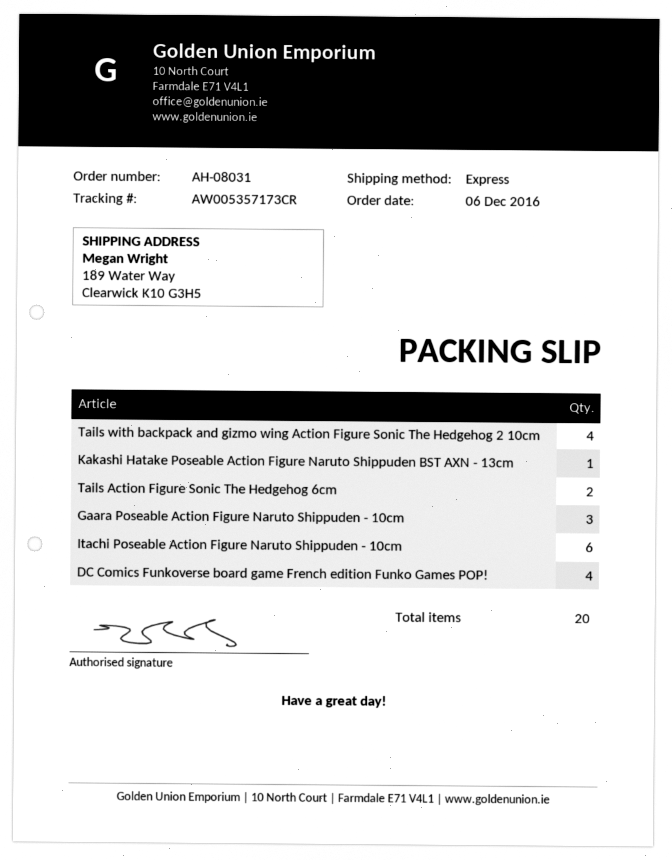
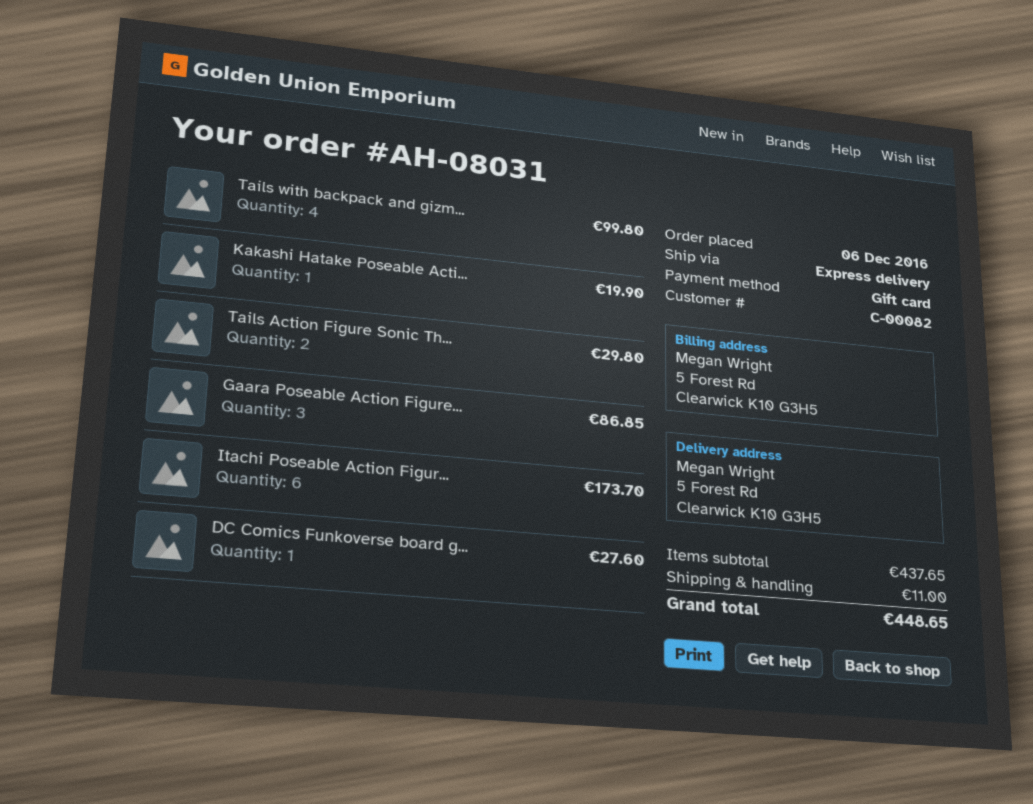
ship to: 189 Water Way, Clearwick K10 G3H5 -> 5 Forest Rd, Clearwick K10 G3H5
DC Comics Funkoverse board game French edition Funko Games POP!: 4 -> 1

